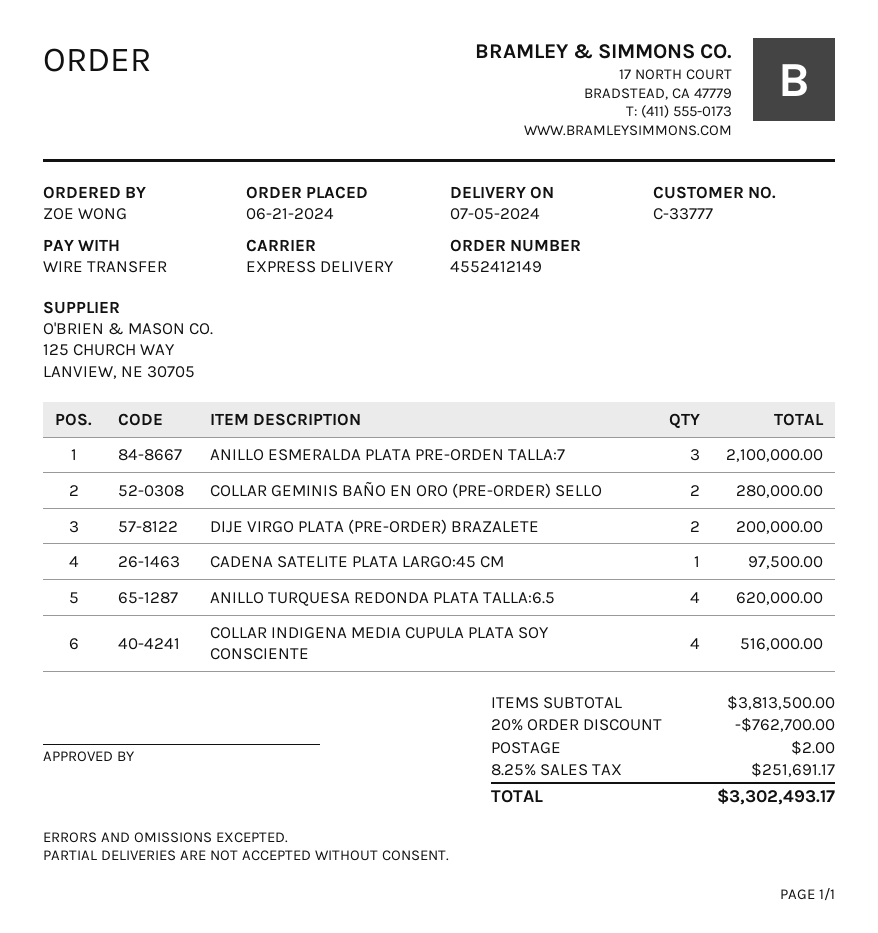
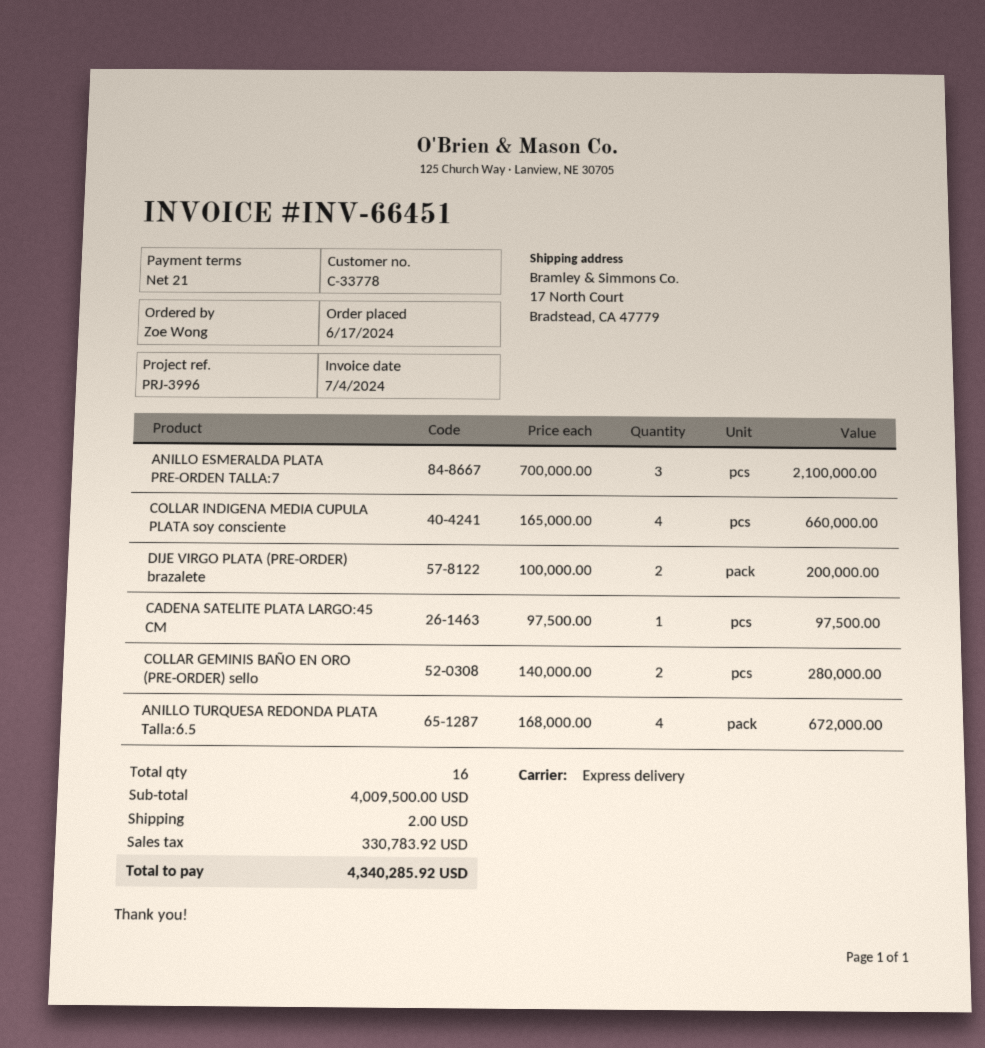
order date: 2024-06-21 -> 2024-06-17
customer number: C-33777 -> C-33778
ANILLO TURQUESA REDONDA PLATA TALLA:6.5: 4 for 620000.00 -> 4 for 672000.00
COLLAR INDIGENA MEDIA CUPULA PLATA SOY CONSCIENTE: 4 for 516000.00 -> 4 for 660000.00
subtotal: 3813500.00 -> 4009500.00
discount: 20% = 762700.00 -> none
tax: 251691.17 -> 330783.92
total: 3302493.17 -> 4340285.92

